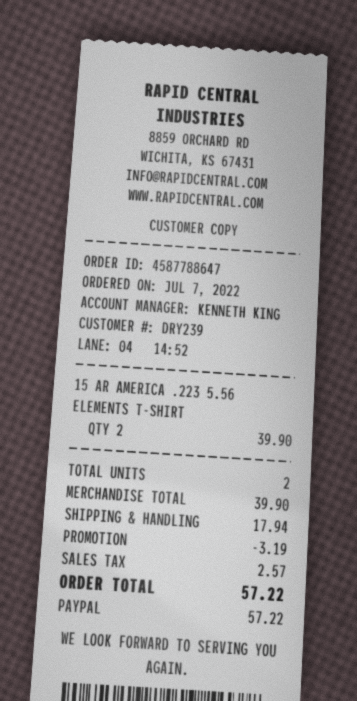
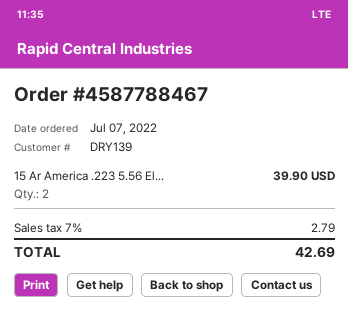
order number: 4587788647 -> 4587788467
customer number: DRY239 -> DRY139
discount: 3.19 -> none
shipping: 17.94 -> none
tax: 2.57 -> 2.79
total: 57.22 -> 42.69

